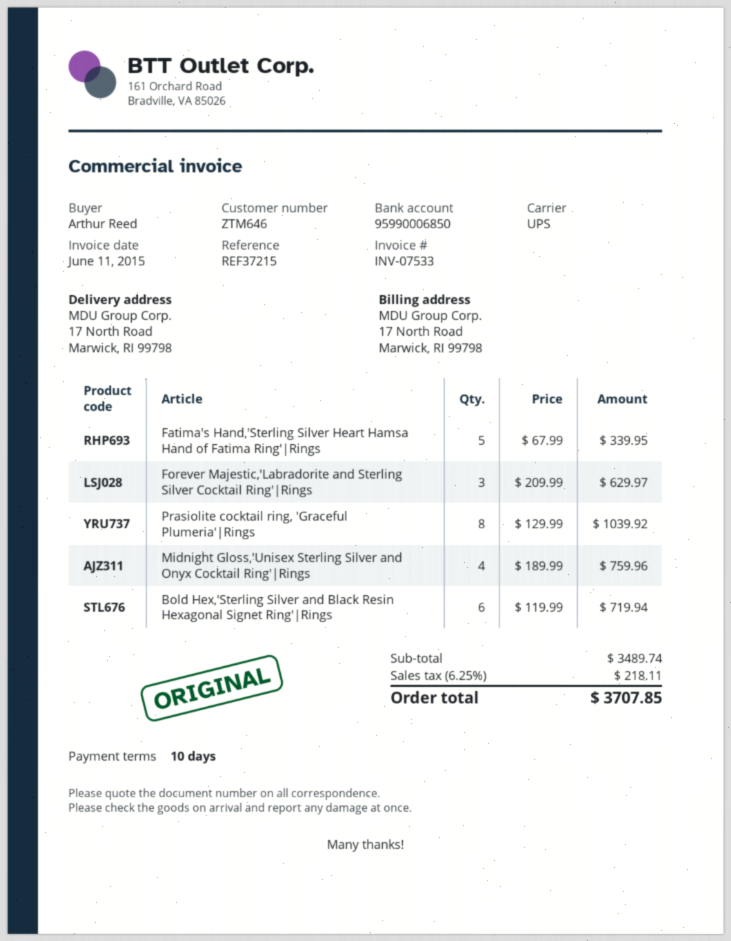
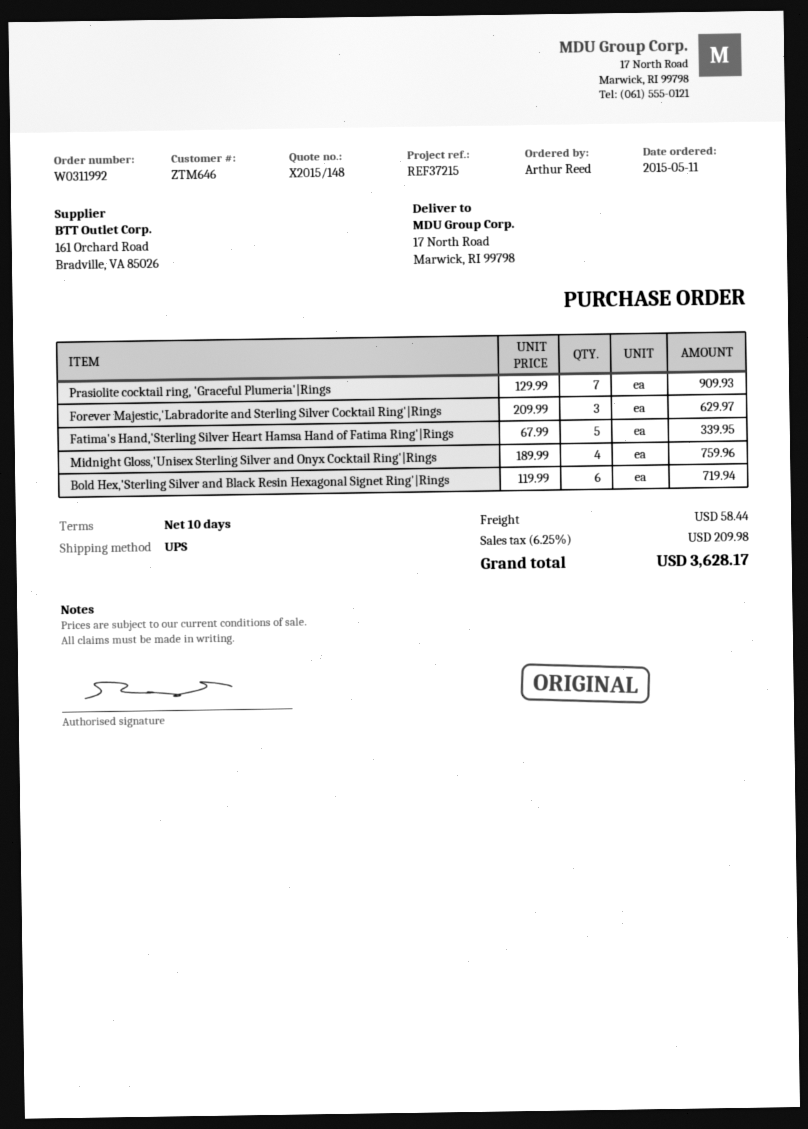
Prasiolite cocktail ring, 'Graceful Plumeria'|Rings: 8 x 129.99 = 1039.92 -> 7 x 129.99 = 909.93
shipping: none -> 58.44
tax: 6.25% = 218.11 -> 6.25% = 209.98
total: 3707.85 -> 3628.17

